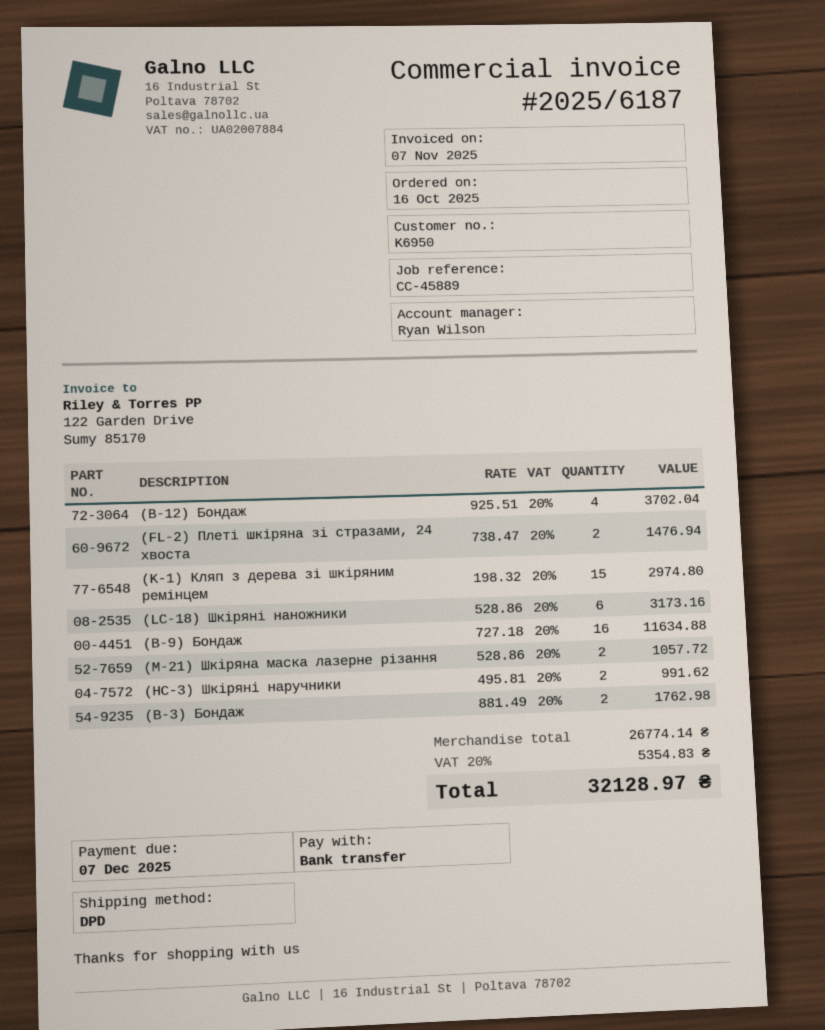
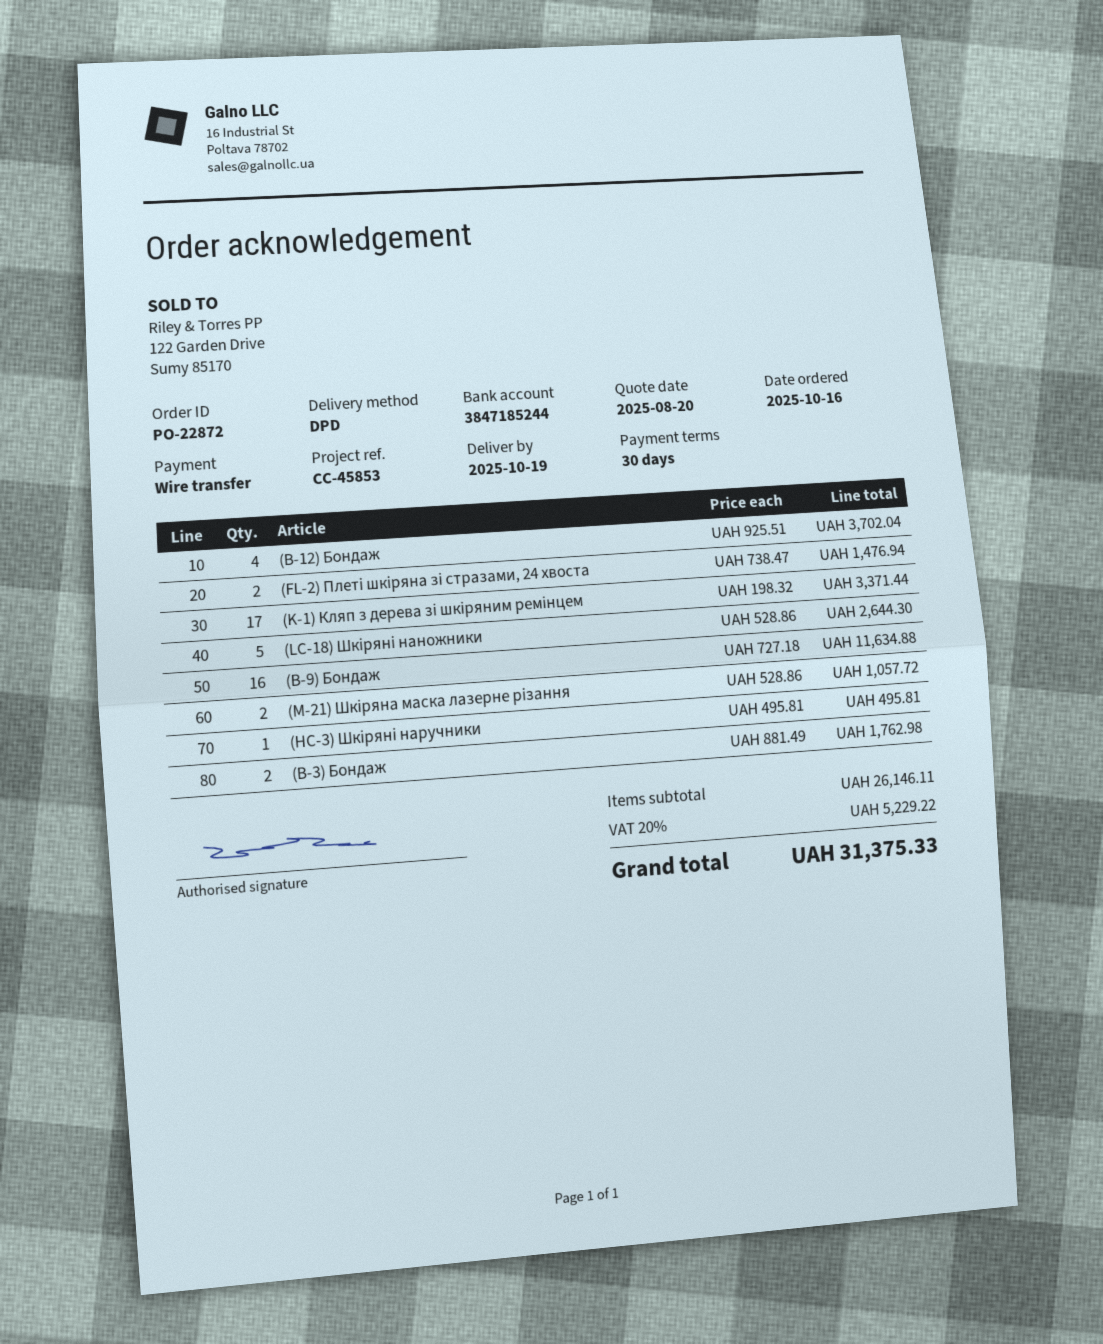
reference: CC-45889 -> CC-45853
(K-1) Кляп з дерева зі шкіряним ремінцем: 15 x 198.32 = 2974.80 -> 17 x 198.32 = 3371.44
(LC-18) Шкіряні наножники: 6 x 528.86 = 3173.16 -> 5 x 528.86 = 2644.30
(HC-3) Шкіряні наручники: 2 x 495.81 = 991.62 -> 1 x 495.81 = 495.81
subtotal: 26774.14 -> 26146.11
tax: 20% = 5354.83 -> 20% = 5229.22
total: 32128.97 -> 31375.33

